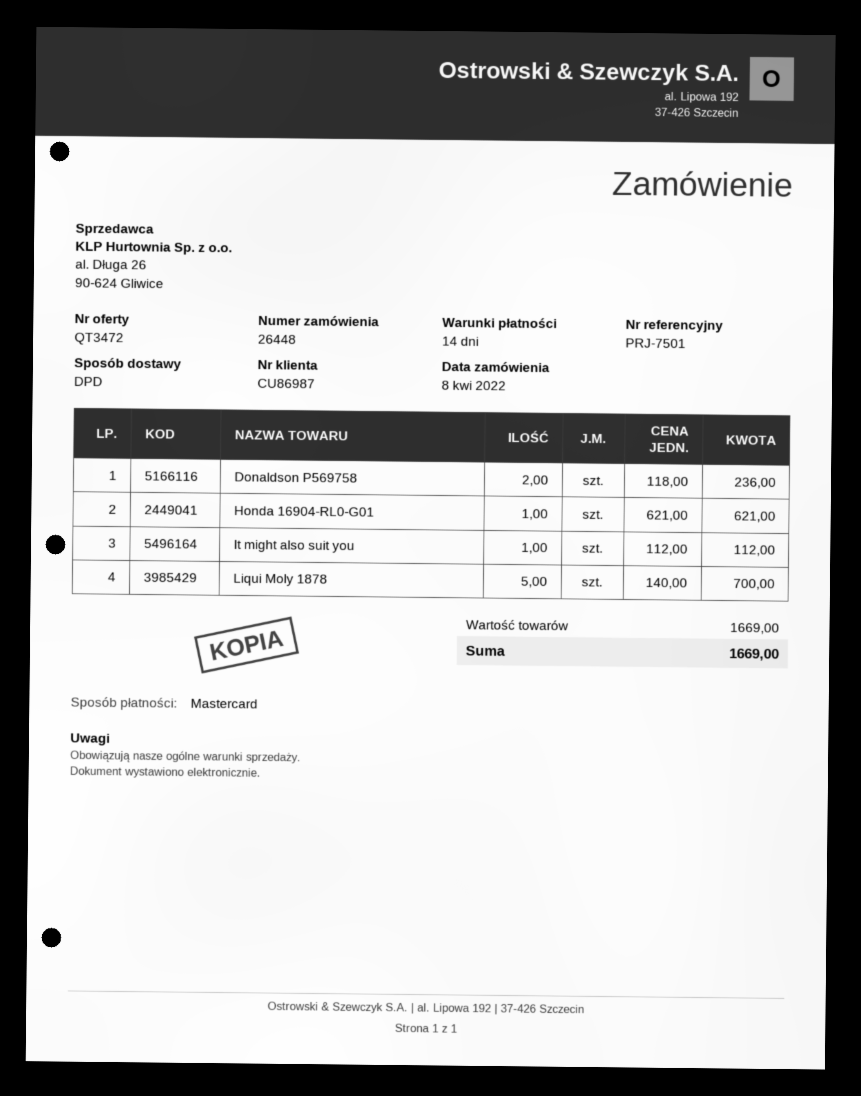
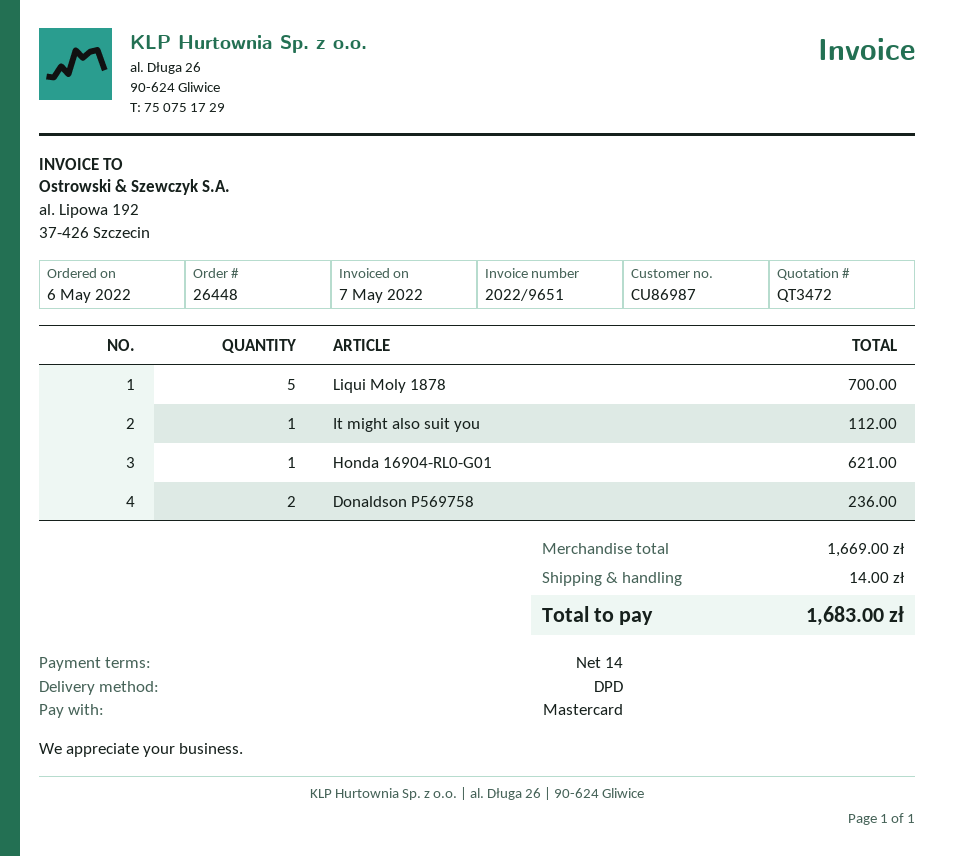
order date: 2022-04-08 -> 2022-05-06
shipping: none -> 14.00
total: 1669.00 -> 1683.00

